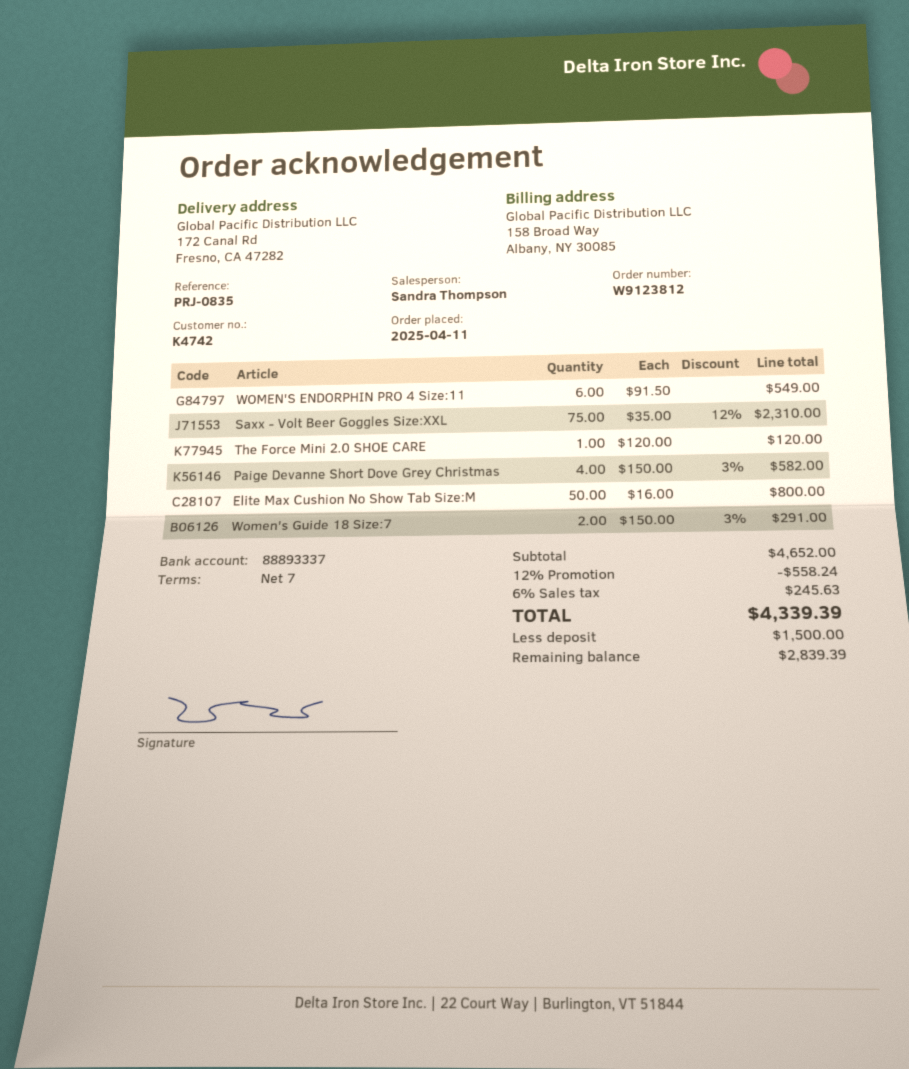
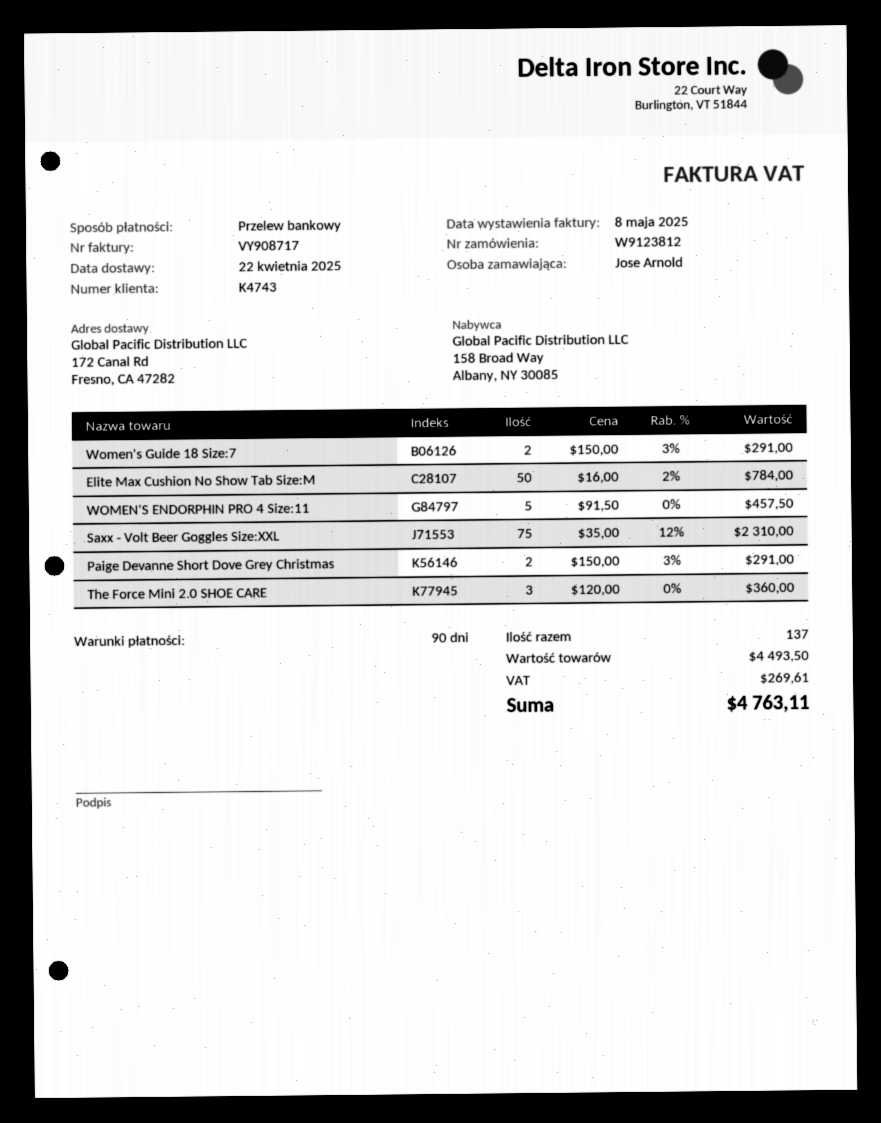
payment terms: 7 days -> 90 days
customer number: K4742 -> K4743
WOMEN'S ENDORPHIN PRO 4 Size:11: 6 x 91.50 = 549.00 -> 5 x 91.50 = 457.50
The Force Mini 2.0 SHOE CARE: 1 x 120.00 = 120.00 -> 3 x 120.00 = 360.00
Paige Devanne Short Dove Grey Christmas: 4 x 150.00 - 3% = 582.00 -> 2 x 150.00 - 3% = 291.00
Elite Max Cushion No Show Tab Size:M: 50 x 16.00 = 800.00 -> 50 x 16.00 - 2% = 784.00
subtotal: 4652.00 -> 4493.50
discount: 12% = 558.24 -> none
tax: 245.63 -> 269.61
total: 4339.39 -> 4763.11

